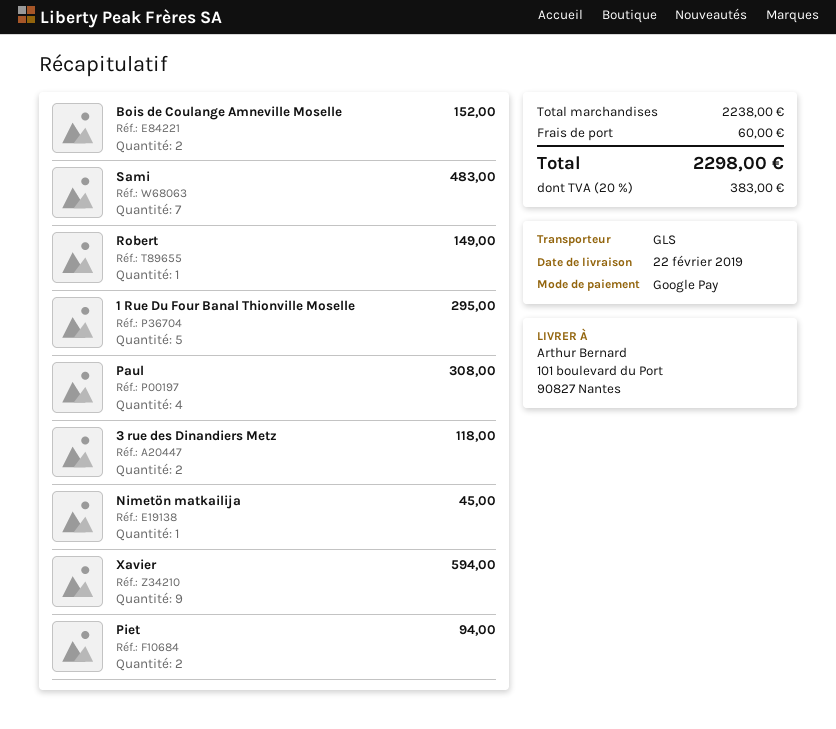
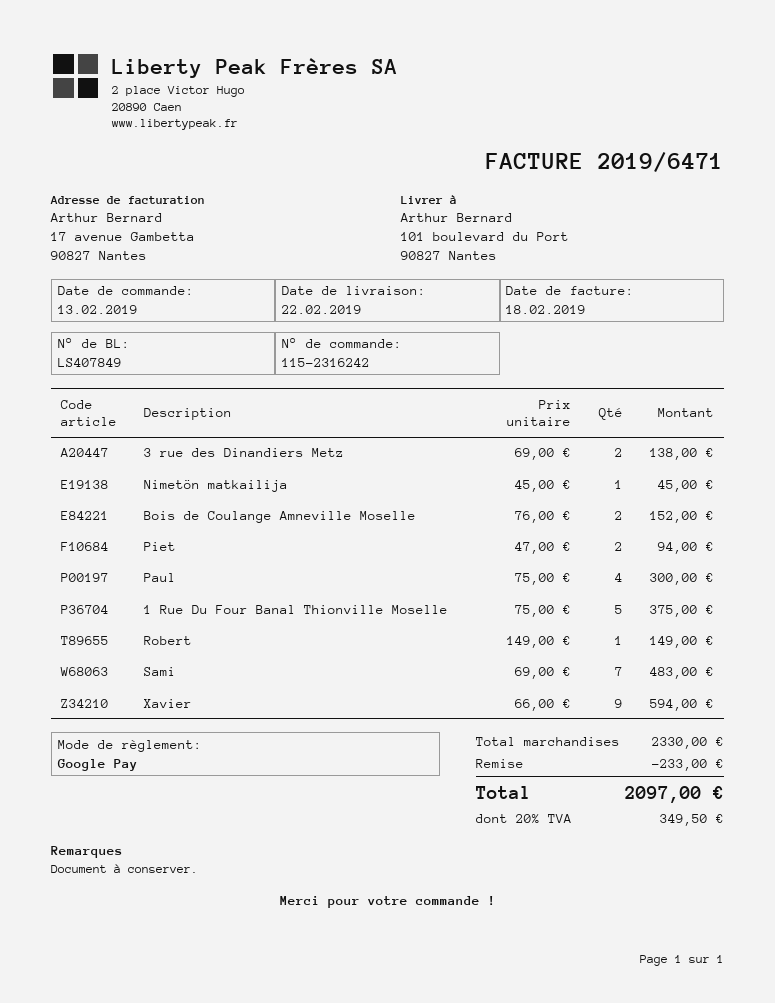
1 Rue Du Four Banal Thionville Moselle: 5 for 295.00 -> 5 for 375.00
Paul: 4 for 308.00 -> 4 for 300.00
3 rue des Dinandiers Metz: 2 for 118.00 -> 2 for 138.00
subtotal: 2238.00 -> 2330.00
discount: none -> 233.00
shipping: 60.00 -> none
tax: 20% = 383.00 -> 20% = 349.50
total: 2298.00 -> 2097.00

